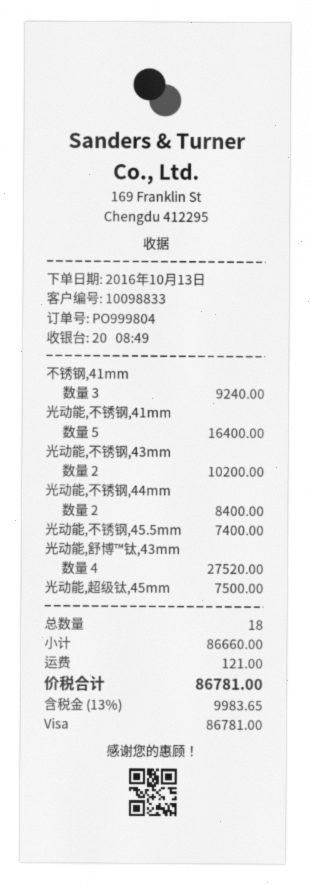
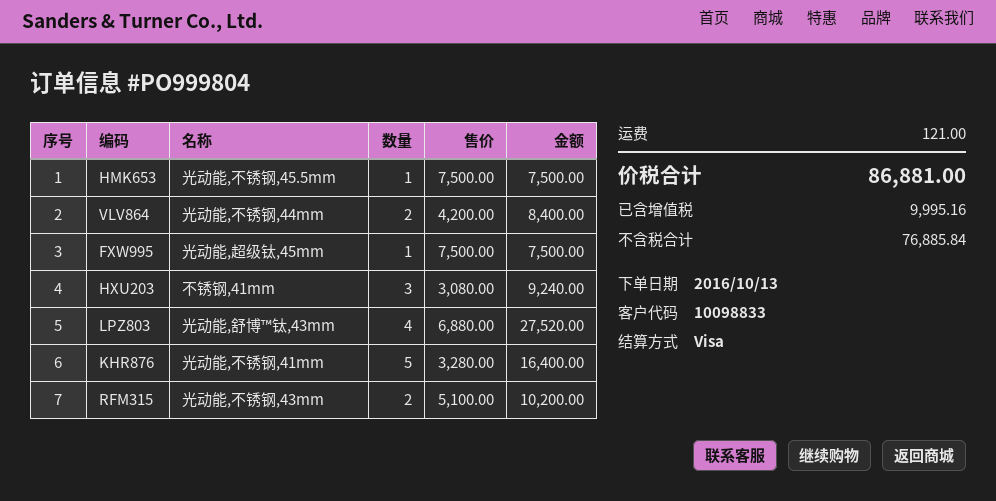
光动能,不锈钢,45.5mm: 1 for 7400.00 -> 1 for 7500.00
tax: 9983.65 -> 9995.16
total: 86781.00 -> 86881.00

